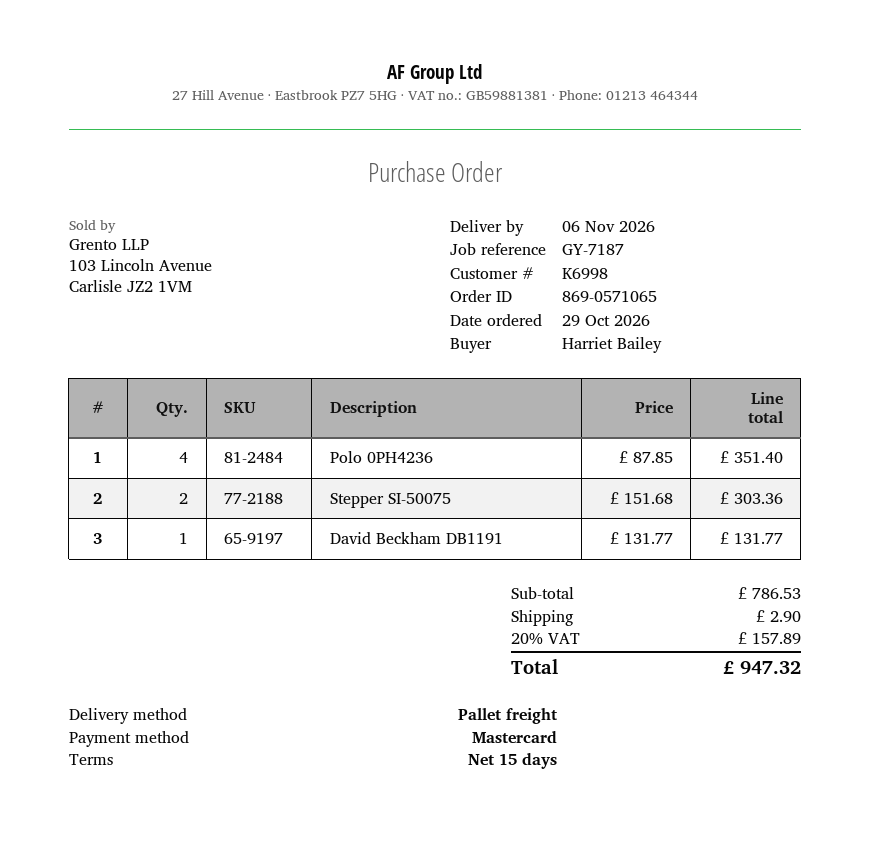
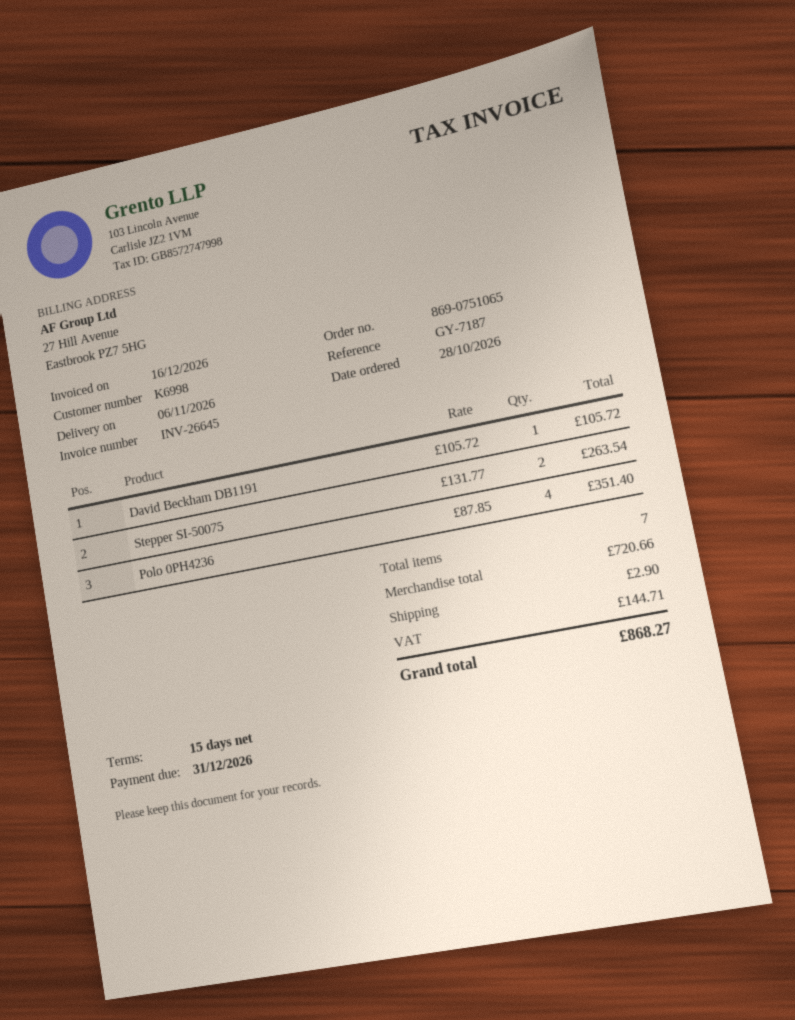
order number: 869-0571065 -> 869-0751065
order date: 2026-10-29 -> 2026-10-28
Stepper SI-50075: 2 x 151.68 = 303.36 -> 2 x 131.77 = 263.54
David Beckham DB1191: 1 x 131.77 = 131.77 -> 1 x 105.72 = 105.72
subtotal: 786.53 -> 720.66
tax: 157.89 -> 144.71
total: 947.32 -> 868.27

